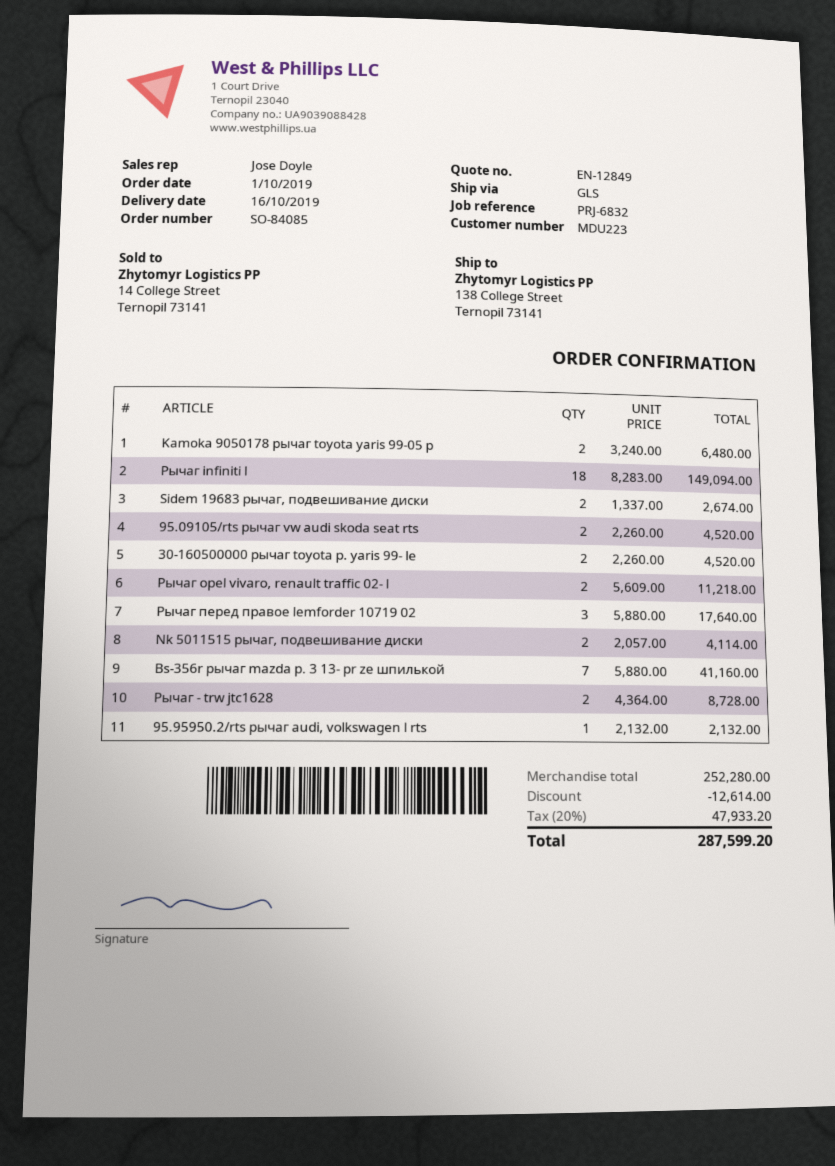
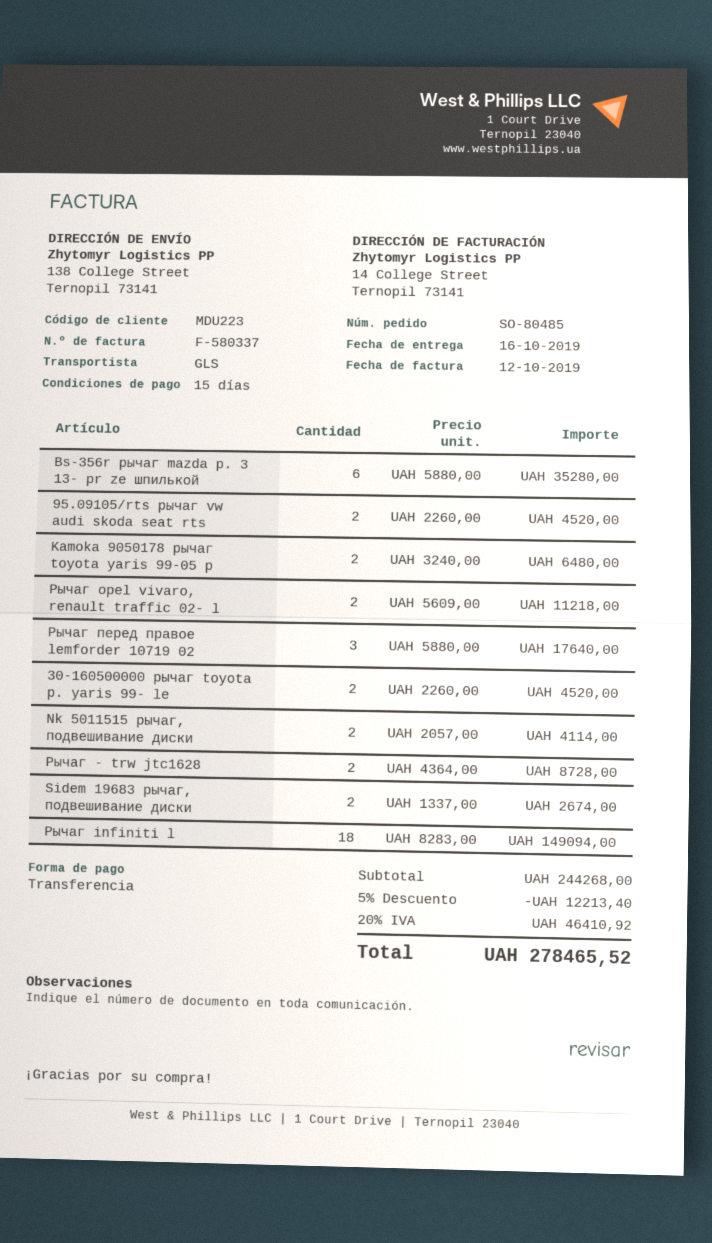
order number: SO-84085 -> SO-80485
Bs-356r рычаг mazda p. 3 13- pr ze шпилькой: 7 x 5880.00 = 41160.00 -> 6 x 5880.00 = 35280.00
95.95950.2/rts рычаг audi, volkswagen l rts: 1 x 2132.00 = 2132.00 -> none
subtotal: 252280.00 -> 244268.00
discount: 12614.00 -> 12213.40
tax: 20% = 47933.20 -> 20% = 46410.92
total: 287599.20 -> 278465.52

